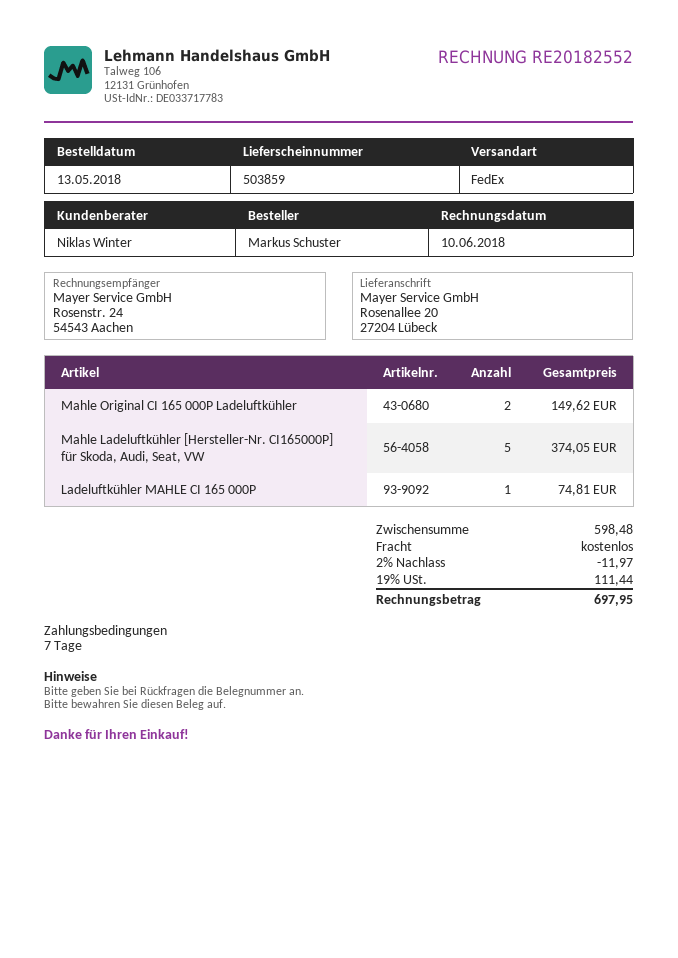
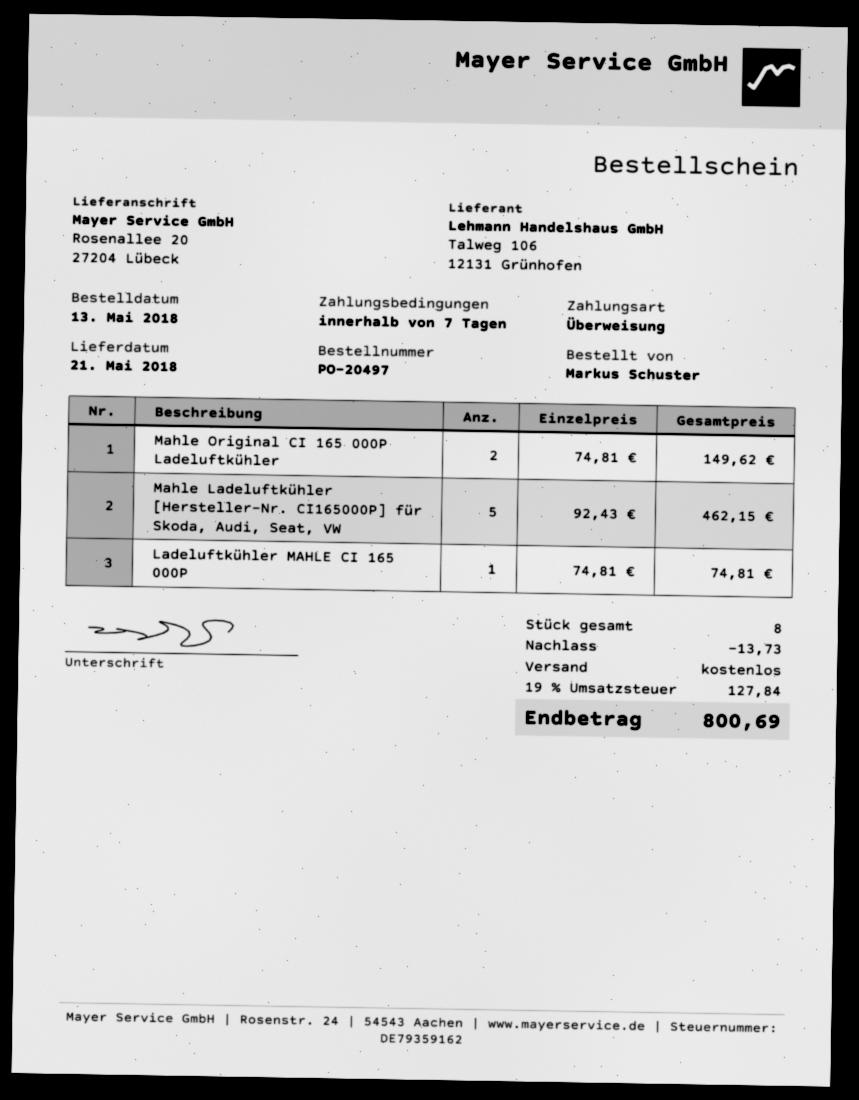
Mahle Ladeluftkühler [Hersteller-Nr. CI165000P] für Skoda, Audi, Seat, VW: 5 for 374.05 -> 5 for 462.15
discount: 11.97 -> 13.73
tax: 19% = 111.44 -> 19% = 127.84
total: 697.95 -> 800.69

